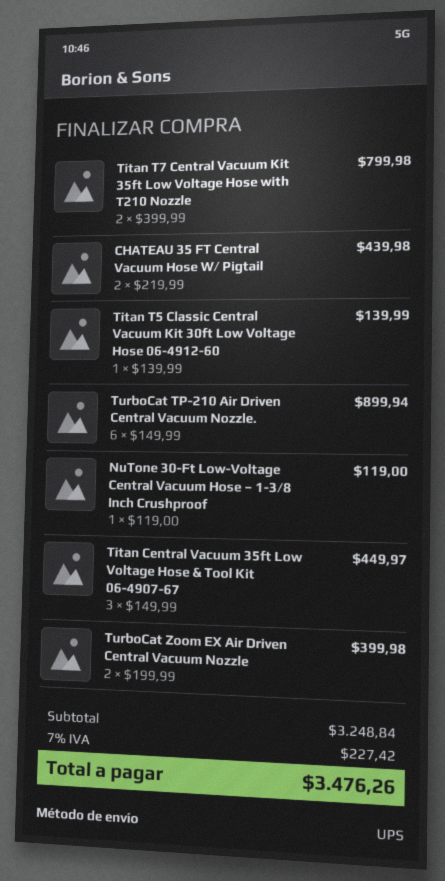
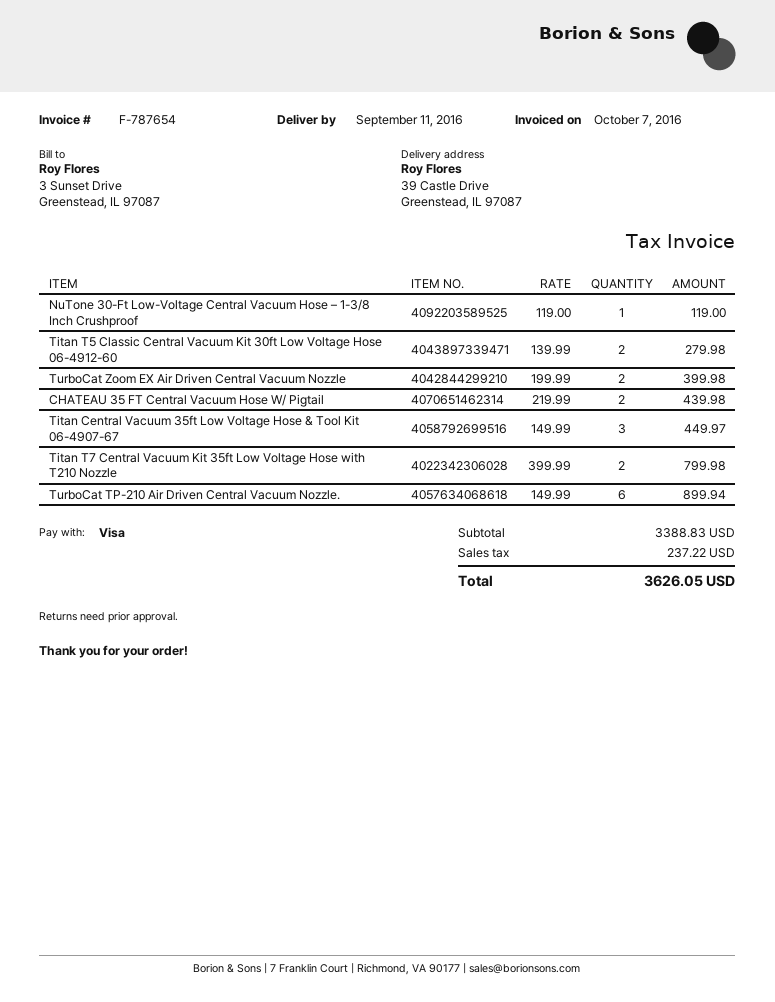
Titan T5 Classic Central Vacuum Kit 30ft Low Voltage Hose 06-4912-60: 1 x 139.99 = 139.99 -> 2 x 139.99 = 279.98
subtotal: 3248.84 -> 3388.83
tax: 227.42 -> 237.22
total: 3476.26 -> 3626.05

